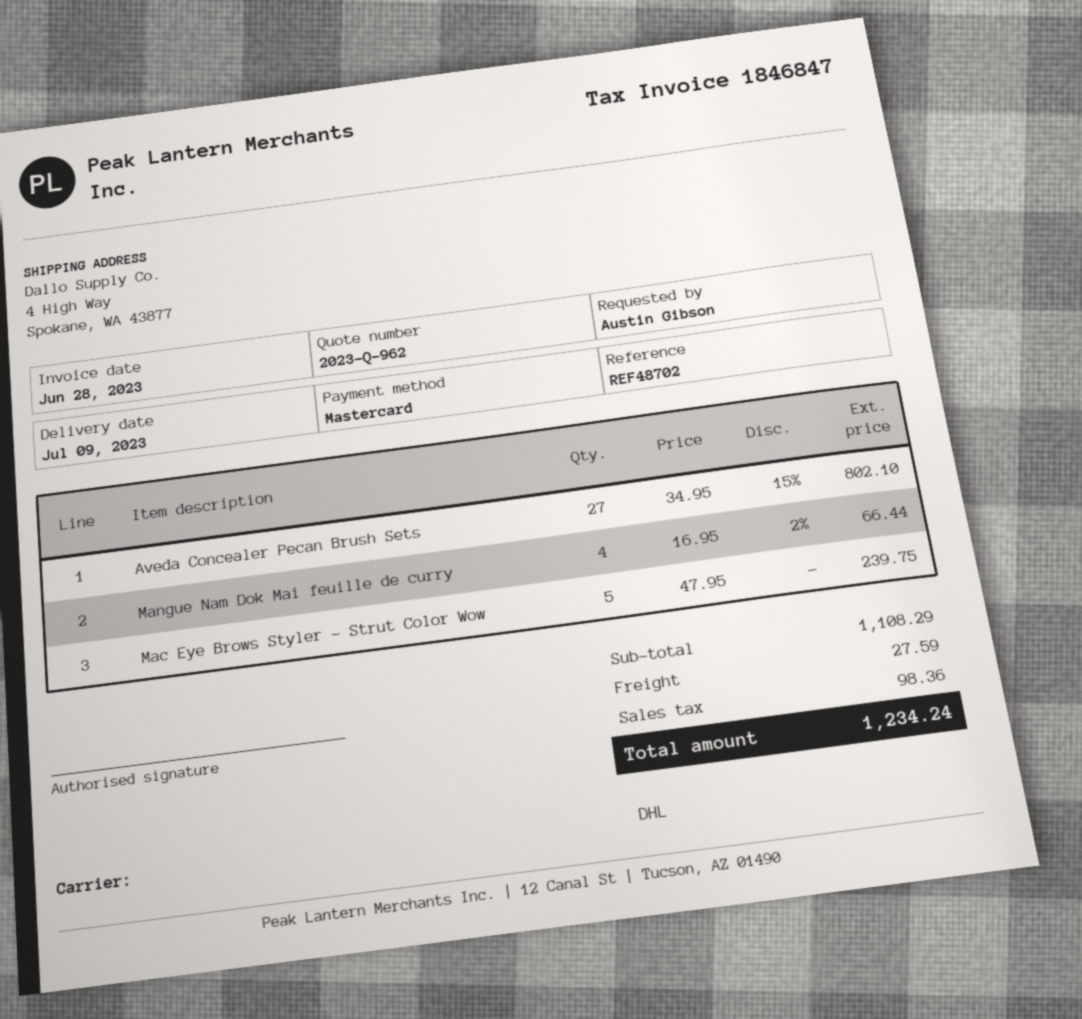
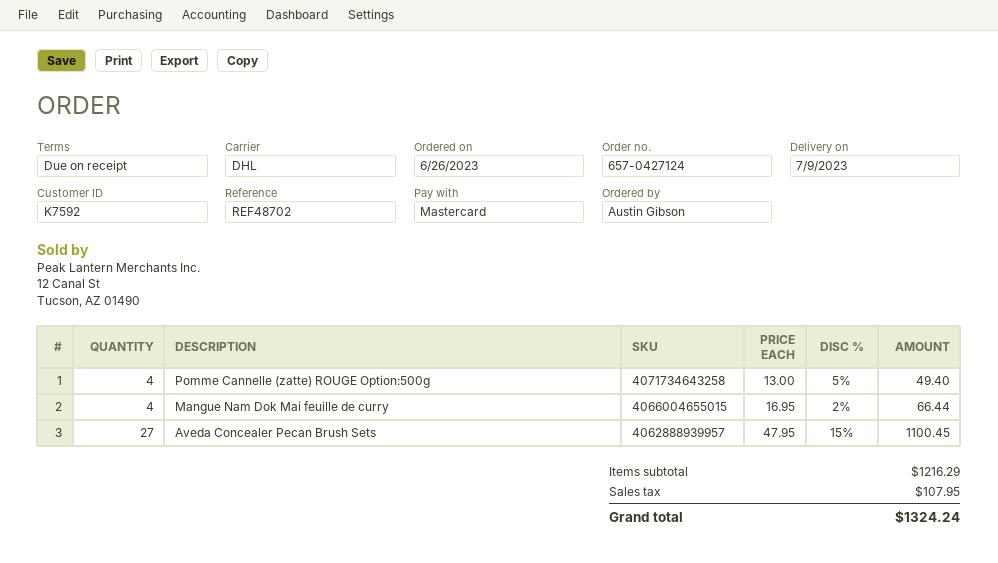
Aveda Concealer Pecan Brush Sets: 27 x 34.95 - 15% = 802.10 -> 27 x 47.95 - 15% = 1100.45
Mac Eye Brows Styler - Strut Color Wow: 5 x 47.95 = 239.75 -> none
Pomme Cannelle (zatte) ROUGE Option:500g: none -> 4 x 13.00 - 5% = 49.40
subtotal: 1108.29 -> 1216.29
shipping: 27.59 -> none
tax: 98.36 -> 107.95
total: 1234.24 -> 1324.24

